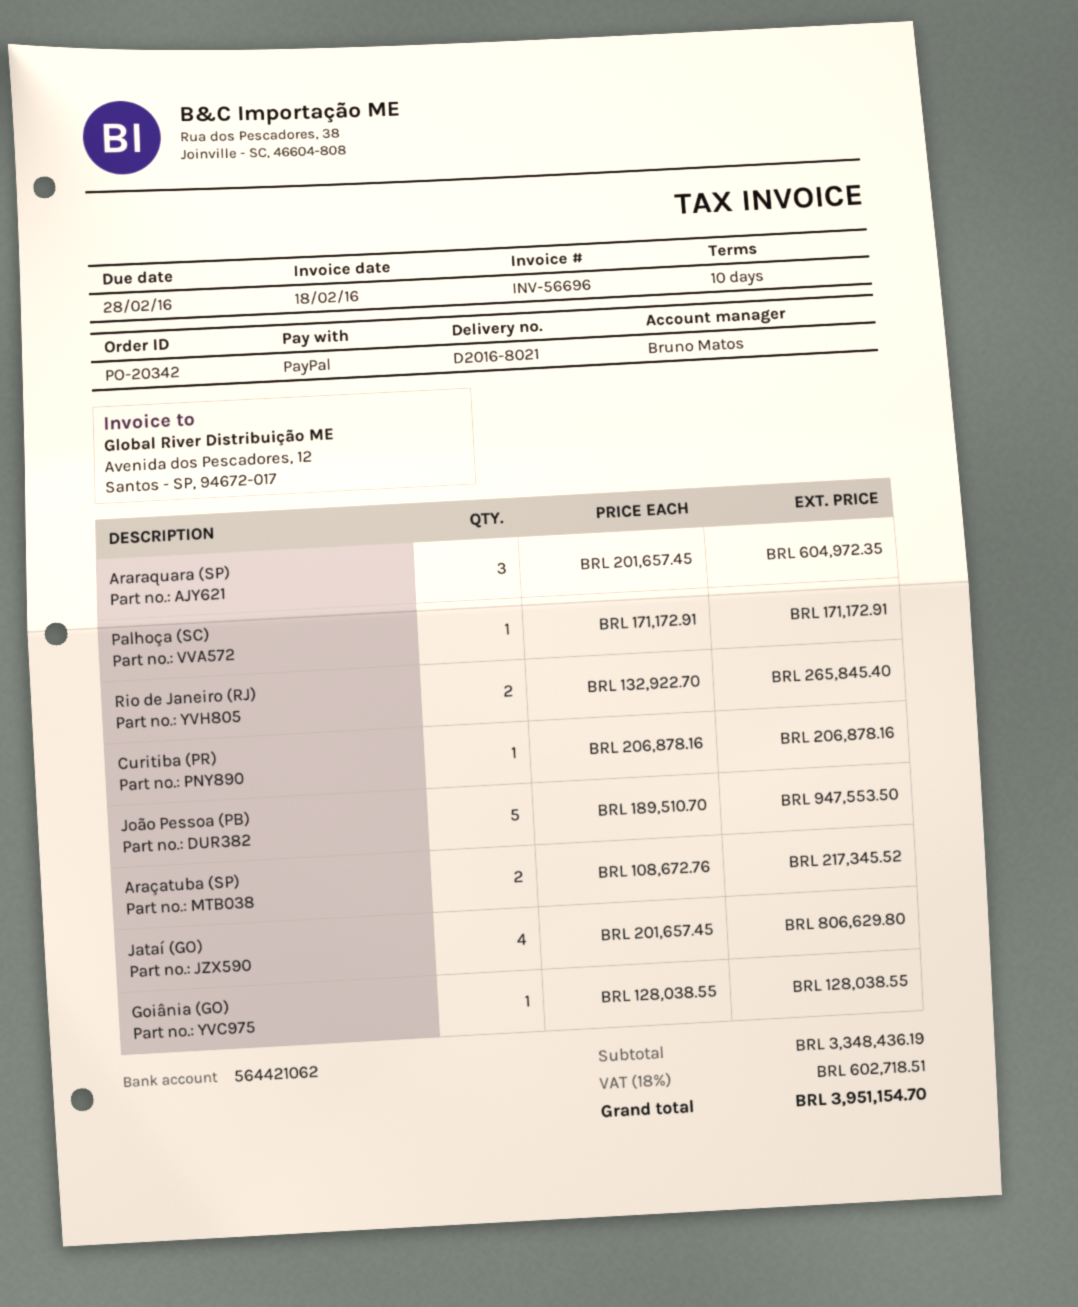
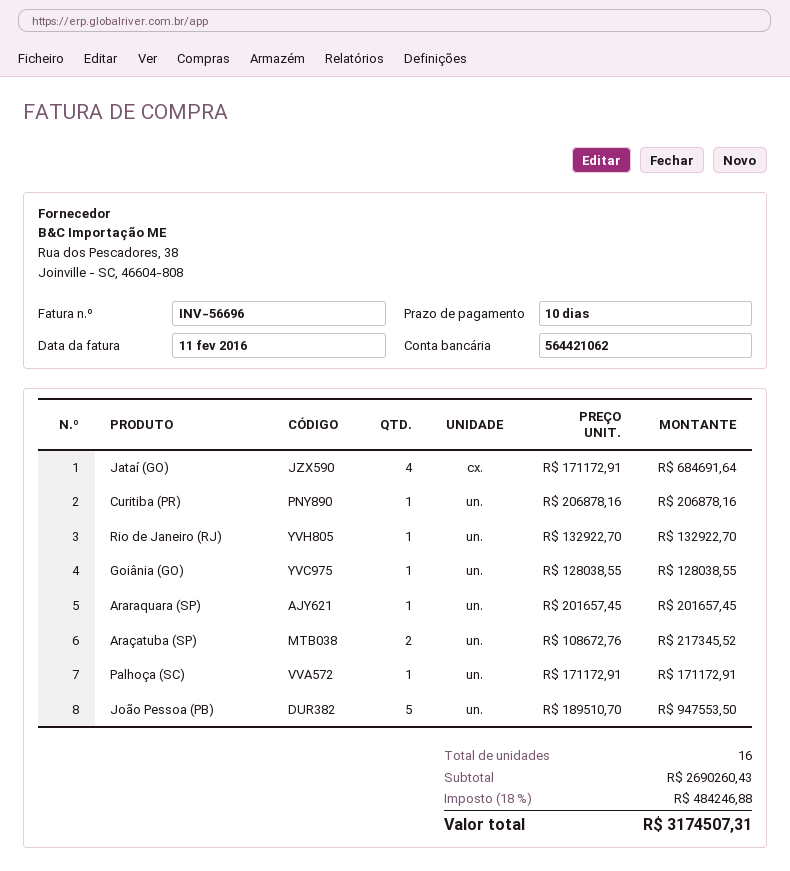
invoice date: 2016-02-18 -> 2016-02-11
Araraquara (SP): 3 x 201657.45 = 604972.35 -> 1 x 201657.45 = 201657.45
Rio de Janeiro (RJ): 2 x 132922.70 = 265845.40 -> 1 x 132922.70 = 132922.70
Jataí (GO): 4 x 201657.45 = 806629.80 -> 4 x 171172.91 = 684691.64
subtotal: 3348436.19 -> 2690260.43
tax: 18% = 602718.51 -> 18% = 484246.88
total: 3951154.70 -> 3174507.31

